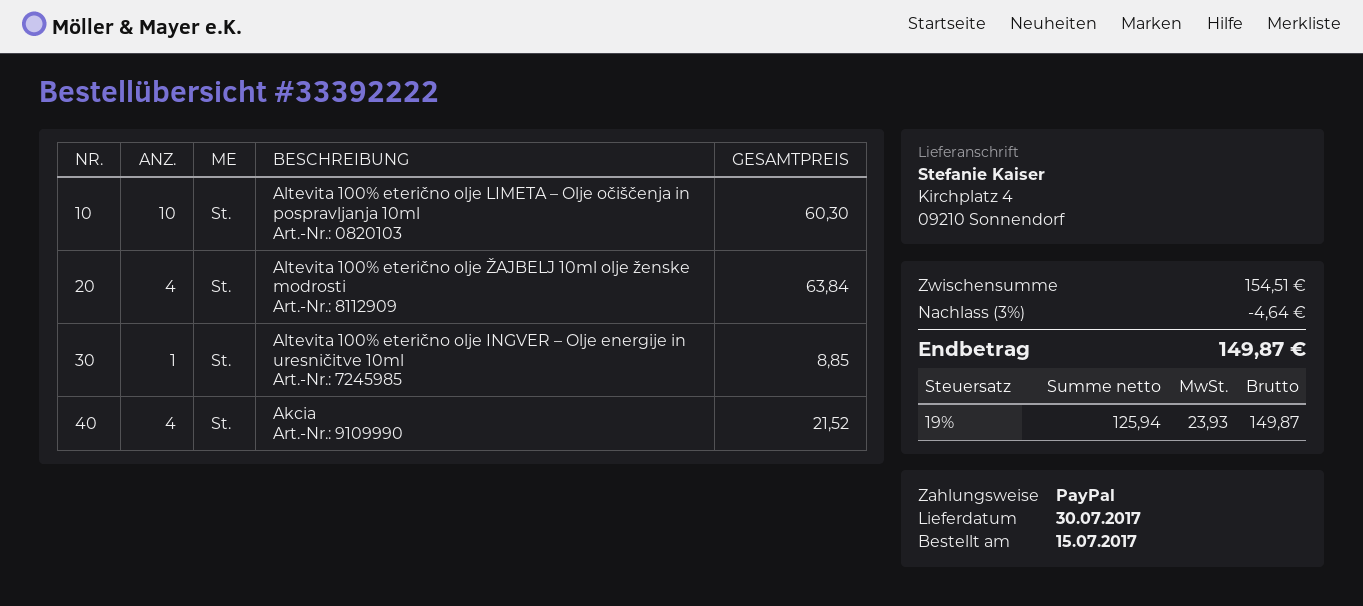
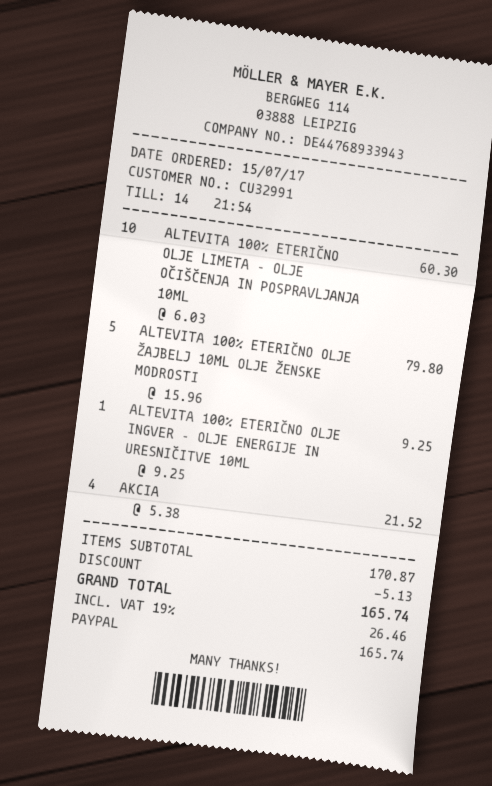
Altevita 100% eterično olje ŽAJBELJ 10ml olje ženske modrosti: 4 for 63.84 -> 5 for 79.80
Altevita 100% eterično olje INGVER – Olje energije in uresničitve 10ml: 1 for 8.85 -> 1 for 9.25
subtotal: 154.51 -> 170.87
discount: 4.64 -> 5.13
tax: 19% = 23.93 -> 19% = 26.46
total: 149.87 -> 165.74

